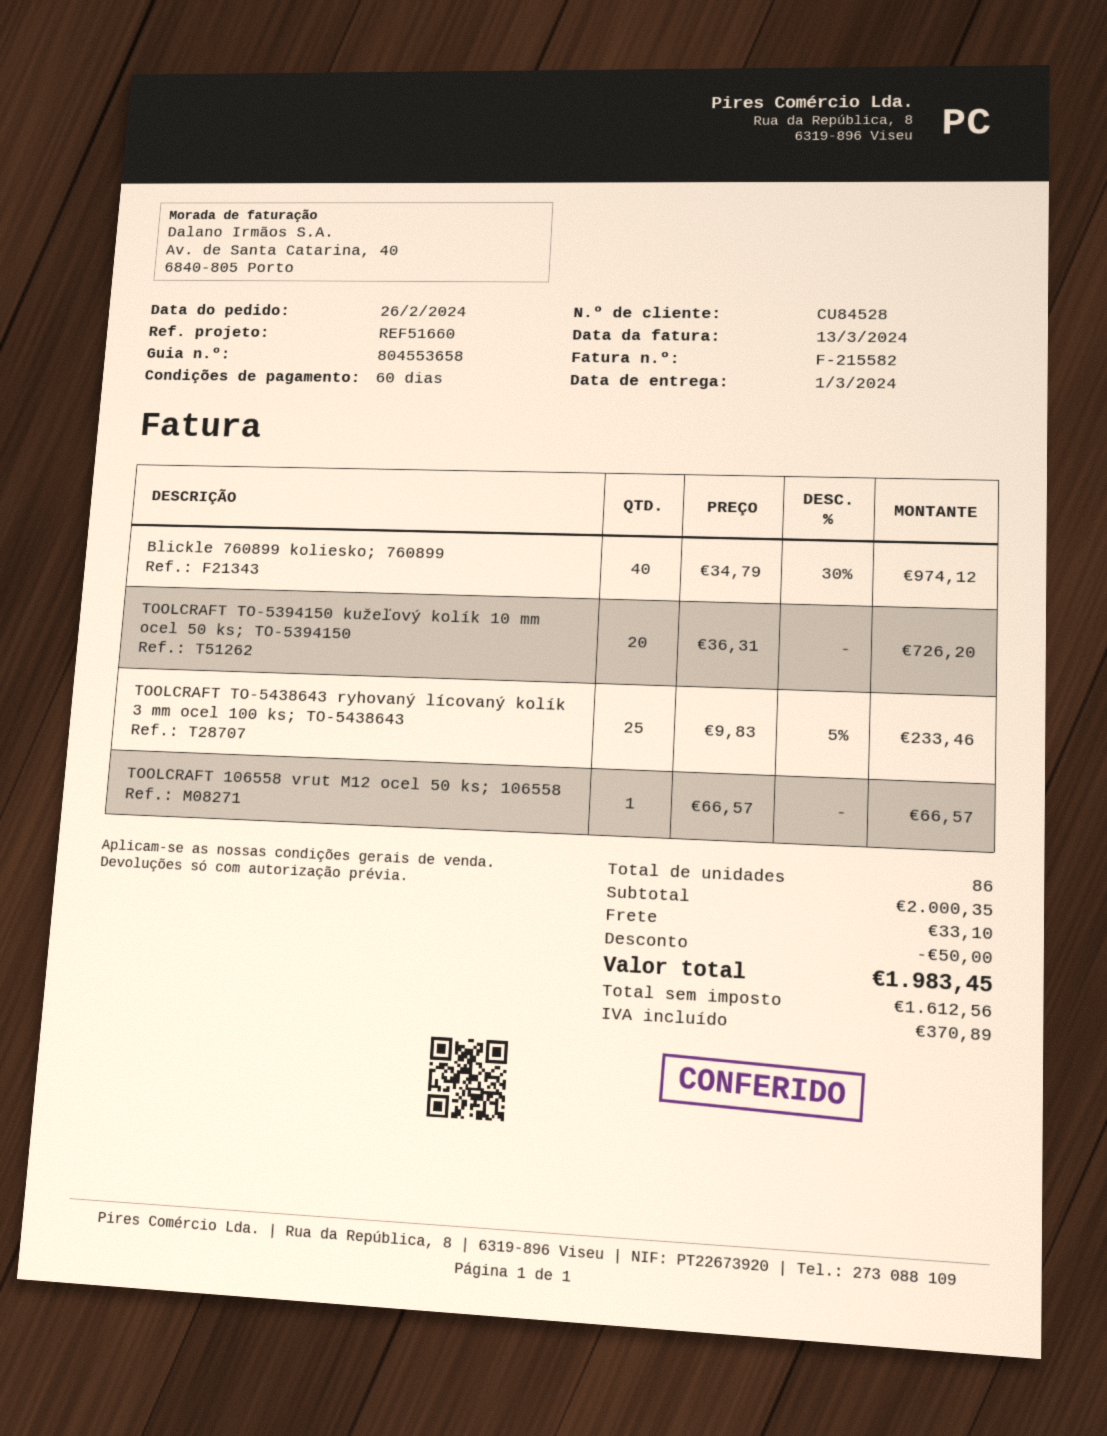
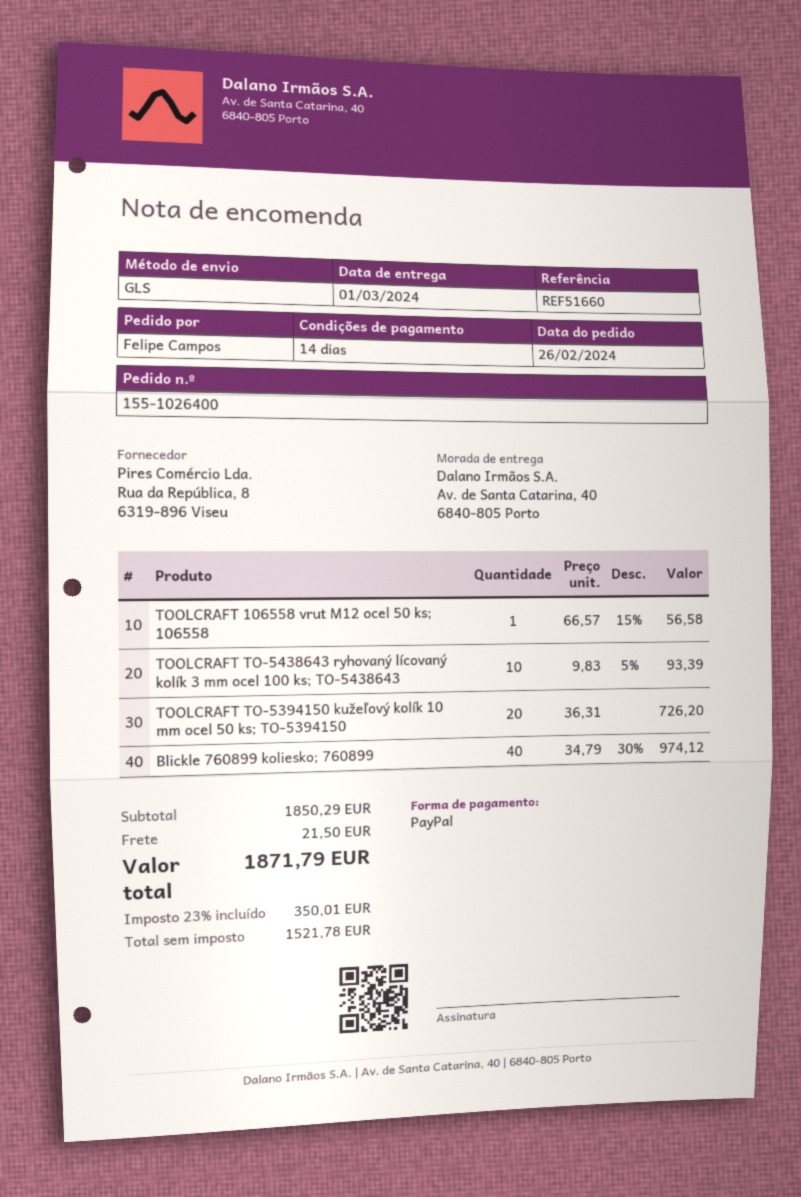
payment terms: 60 days -> 14 days
TOOLCRAFT TO-5438643 ryhovaný lícovaný kolík 3 mm ocel 100 ks; TO-5438643: 25 x 9.83 - 5% = 233.46 -> 10 x 9.83 - 5% = 93.39
TOOLCRAFT 106558 vrut M12 ocel 50 ks; 106558: 1 x 66.57 = 66.57 -> 1 x 66.57 - 15% = 56.58
subtotal: 2000.35 -> 1850.29
discount: 50.00 -> none
shipping: 33.10 -> 21.50
net: 1612.56 -> 1521.78
tax: 370.89 -> 350.01
total: 1983.45 -> 1871.79

